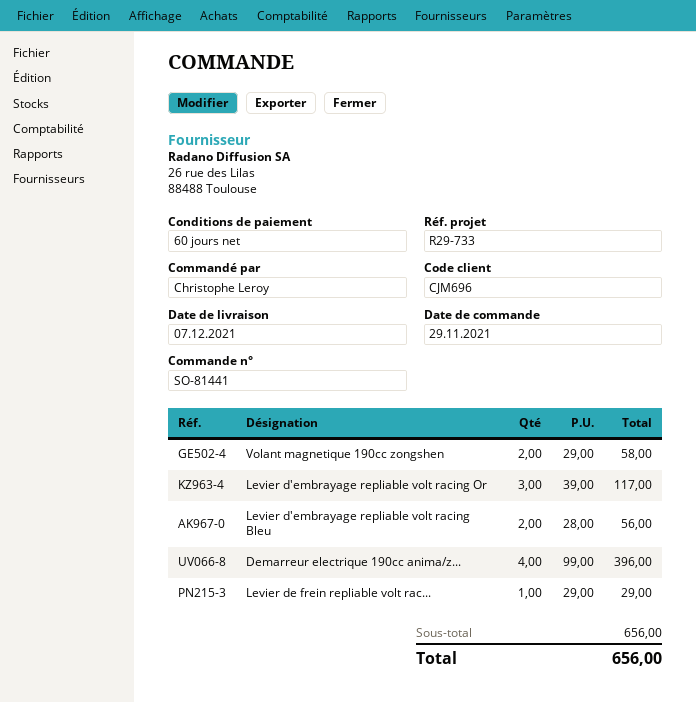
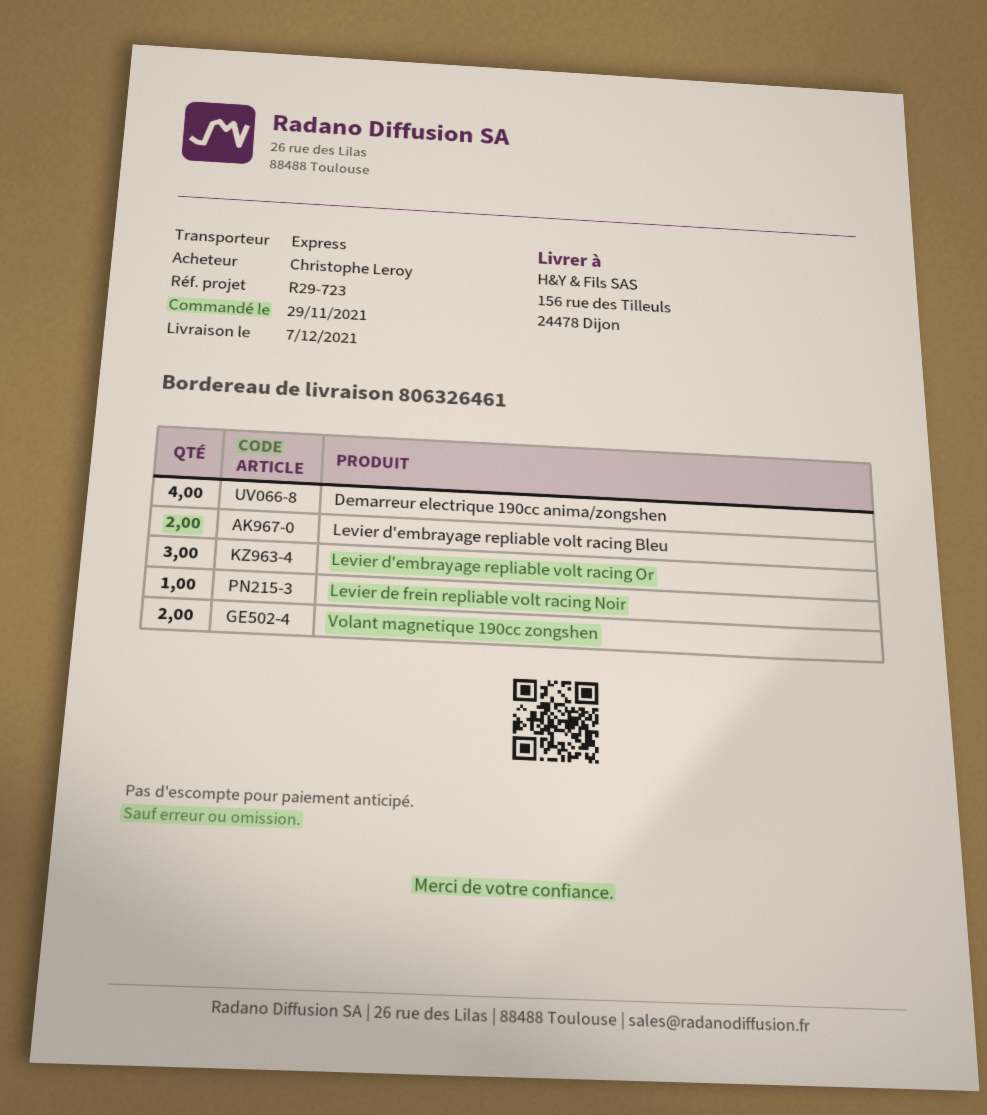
reference: R29-733 -> R29-723

